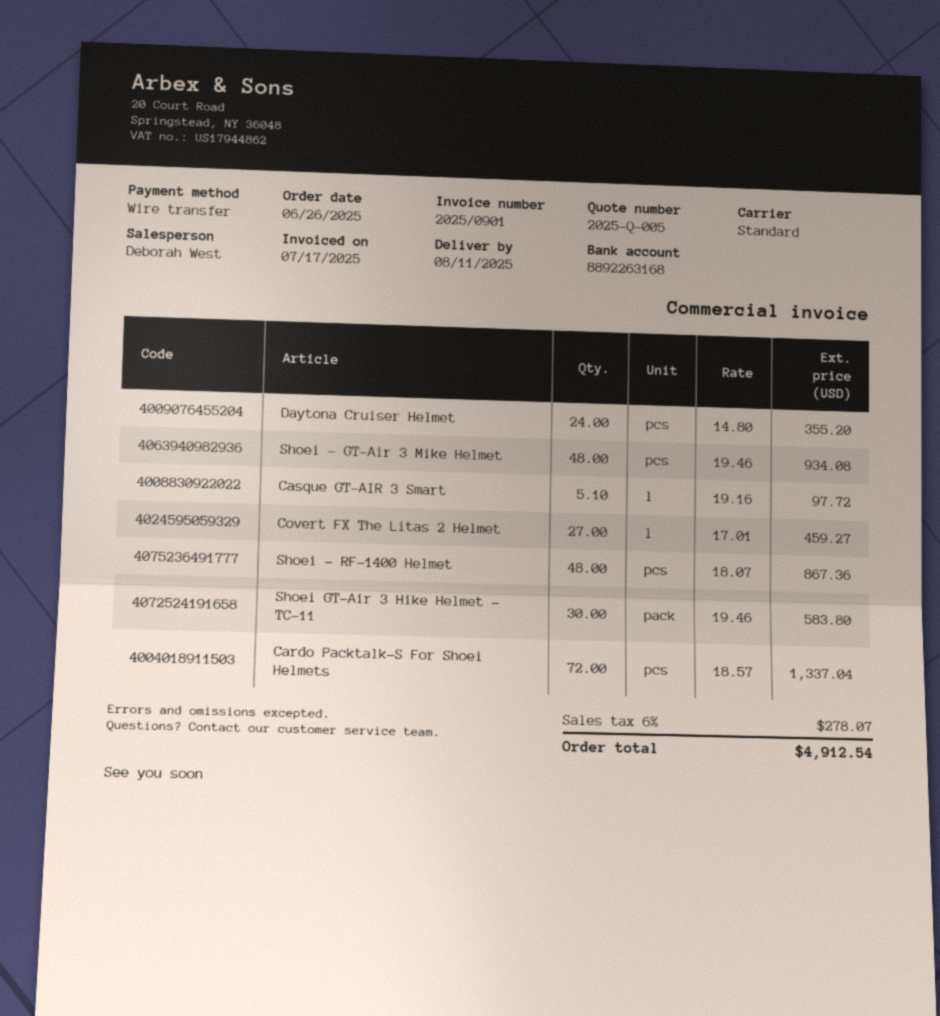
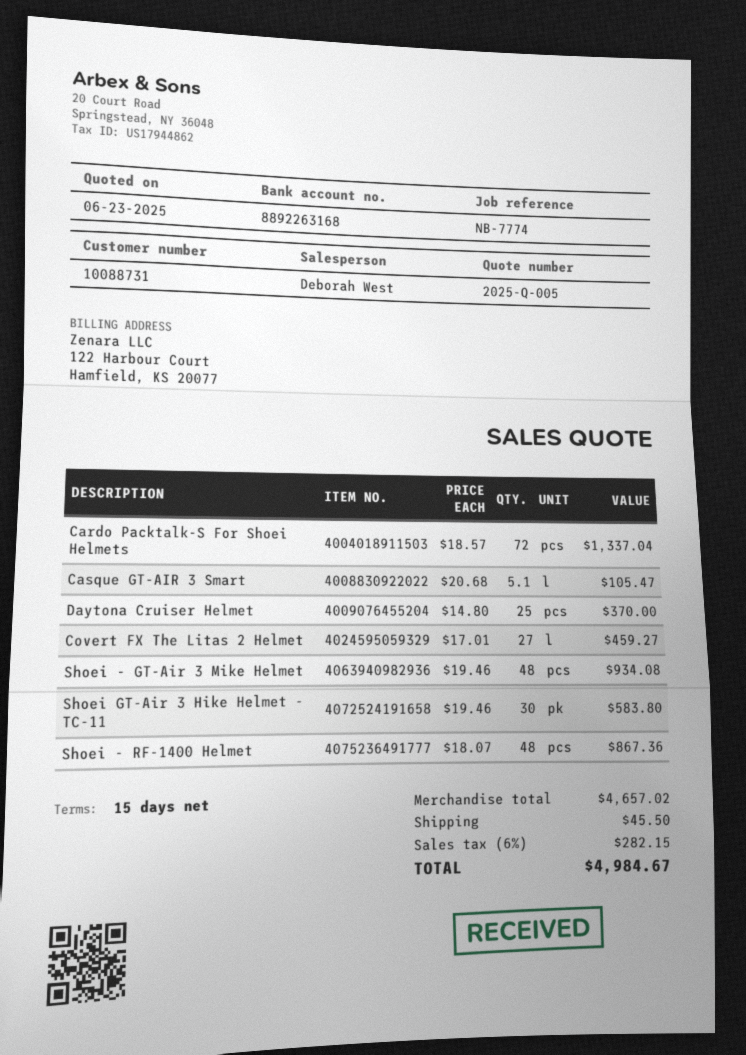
Daytona Cruiser Helmet: 24 x 14.80 = 355.20 -> 25 x 14.80 = 370.00
Casque GT-AIR 3 Smart: 5.1 x 19.16 = 97.72 -> 5.1 x 20.68 = 105.47
shipping: none -> 45.50
tax: 6% = 278.07 -> 6% = 282.15
total: 4912.54 -> 4984.67

